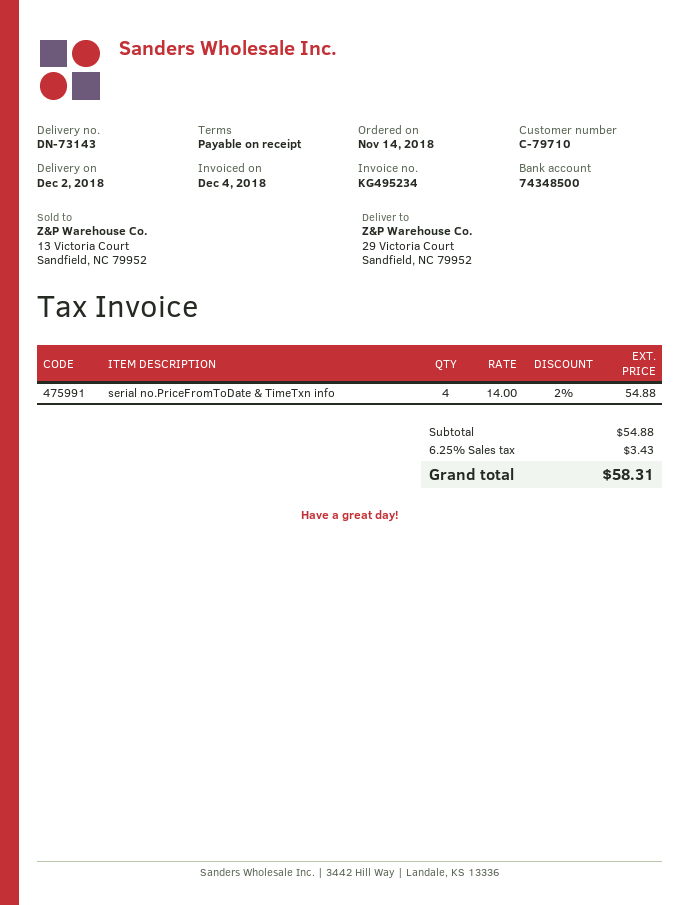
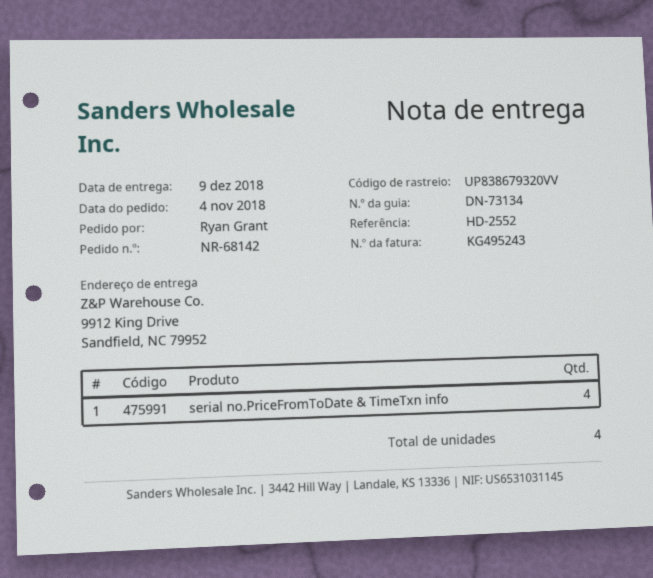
order date: 2018-11-14 -> 2018-11-04
delivery note number: DN-73143 -> DN-73134
delivery date: 2018-12-02 -> 2018-12-09
invoice number: KG495234 -> KG495243
ship to: 29 Victoria Court, Sandfield, NC 79952 -> 9912 King Drive, Sandfield, NC 79952

